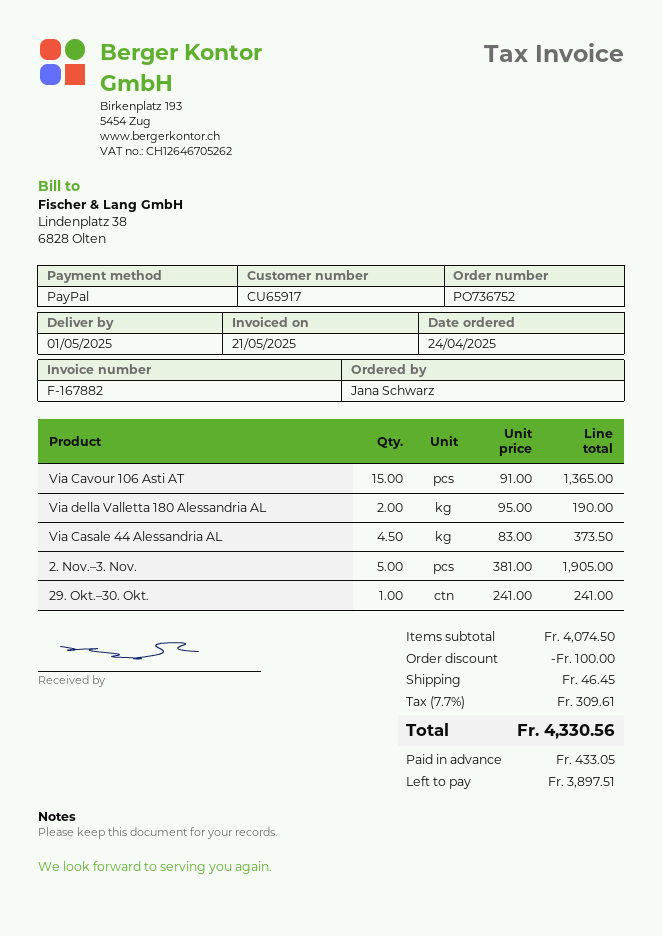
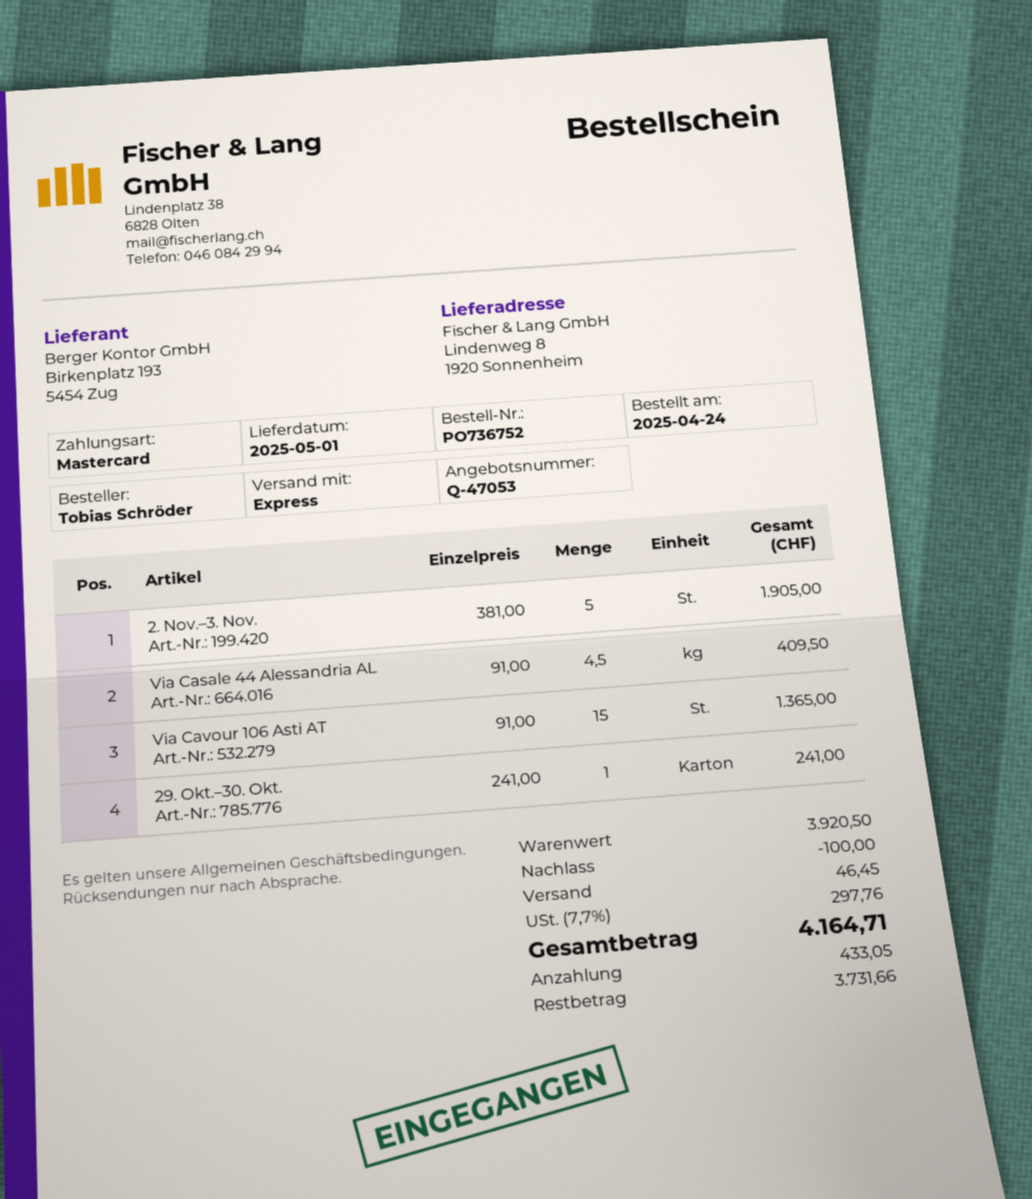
ordered by: Jana Schwarz -> Tobias Schröder
payment method: PayPal -> Mastercard
Via della Valletta 180 Alessandria AL: 2 x 95.00 = 190.00 -> none
Via Casale 44 Alessandria AL: 4.5 x 83.00 = 373.50 -> 4.5 x 91.00 = 409.50
subtotal: 4074.50 -> 3920.50
tax: 7.7% = 309.61 -> 7.7% = 297.76
total: 4330.56 -> 4164.71
balance: 3897.51 -> 3731.66

